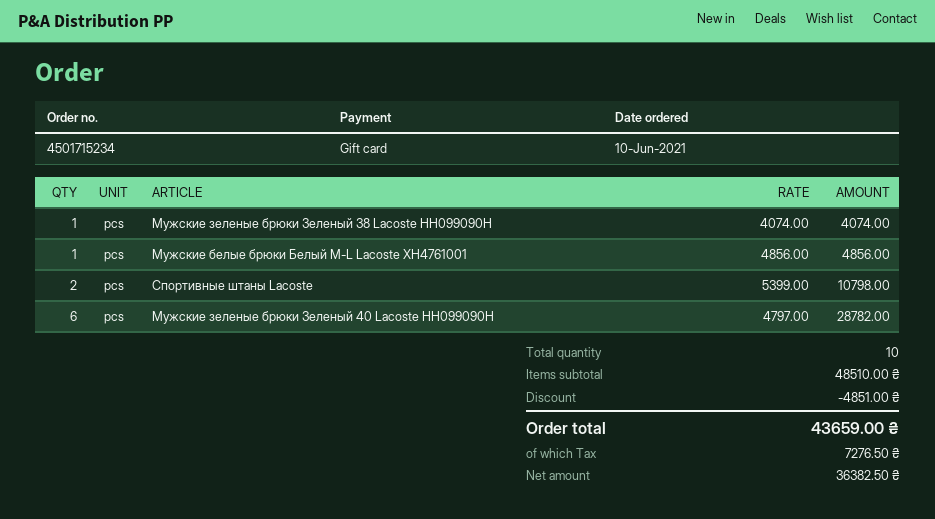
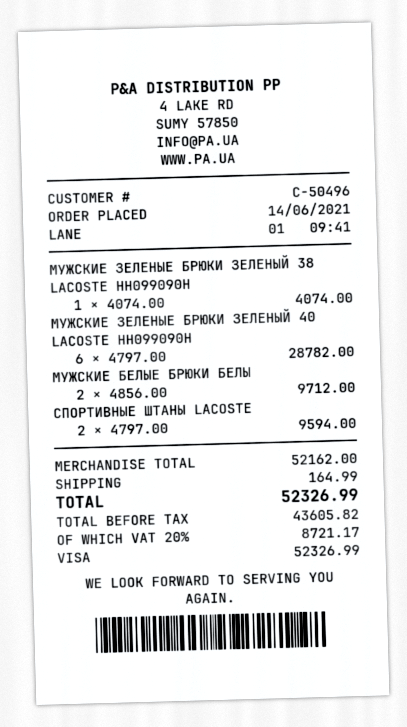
order date: 2021-06-10 -> 2021-06-14
payment method: gift card -> Visa
Мужские белые брюки Белый M-L Lacoste XH4761001: 1 x 4856.00 = 4856.00 -> 2 x 4856.00 = 9712.00
Спортивные штаны Lacoste: 2 x 5399.00 = 10798.00 -> 2 x 4797.00 = 9594.00
subtotal: 48510.00 -> 52162.00
discount: 4851.00 -> none
shipping: none -> 164.99
net: 36382.50 -> 43605.82
tax: 7276.50 -> 8721.17
total: 43659.00 -> 52326.99

